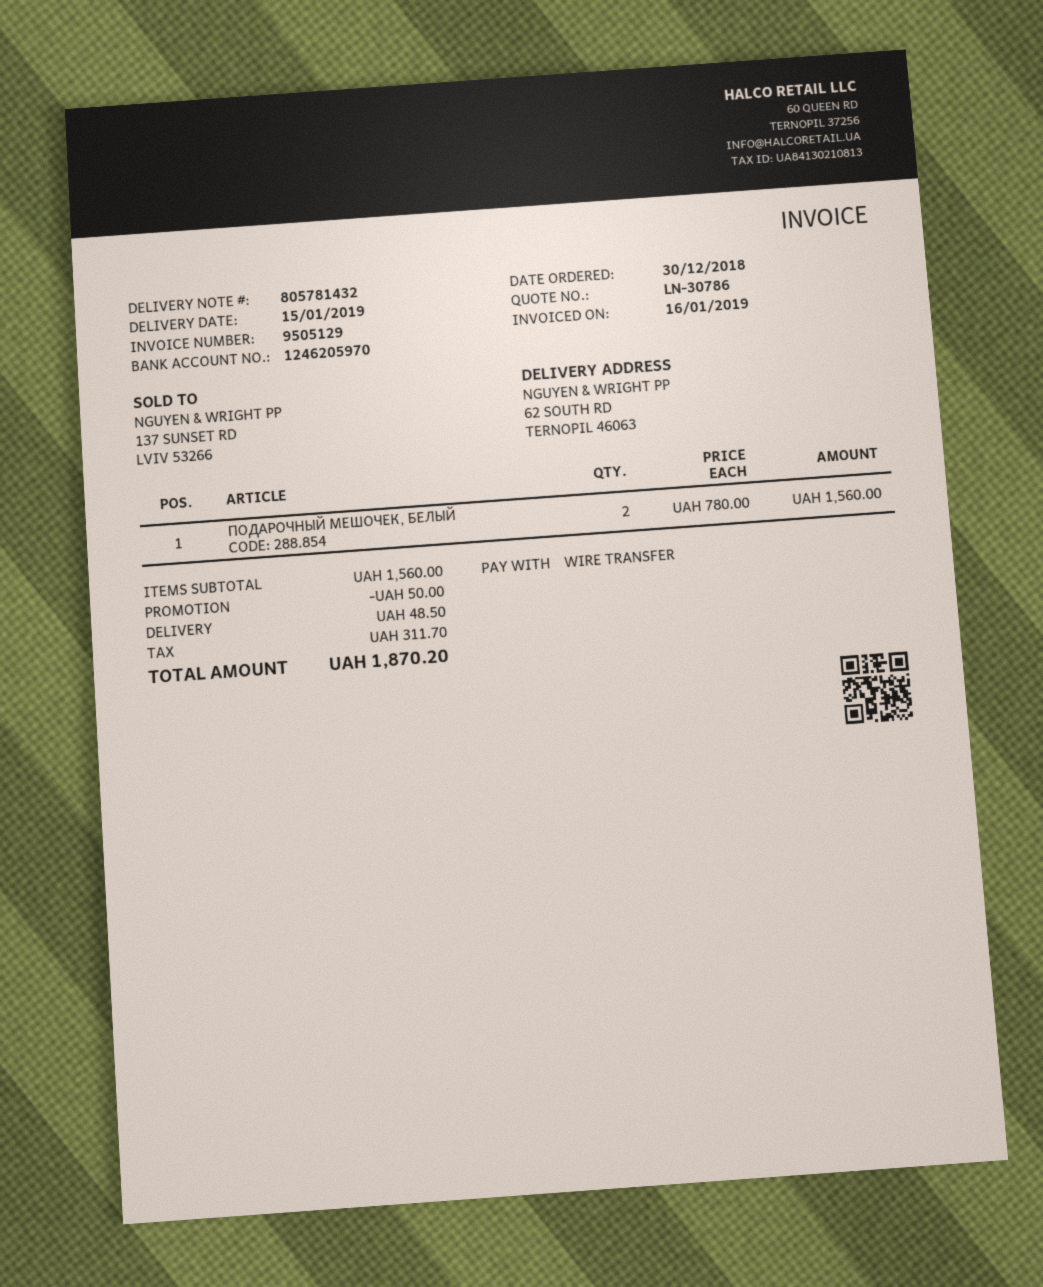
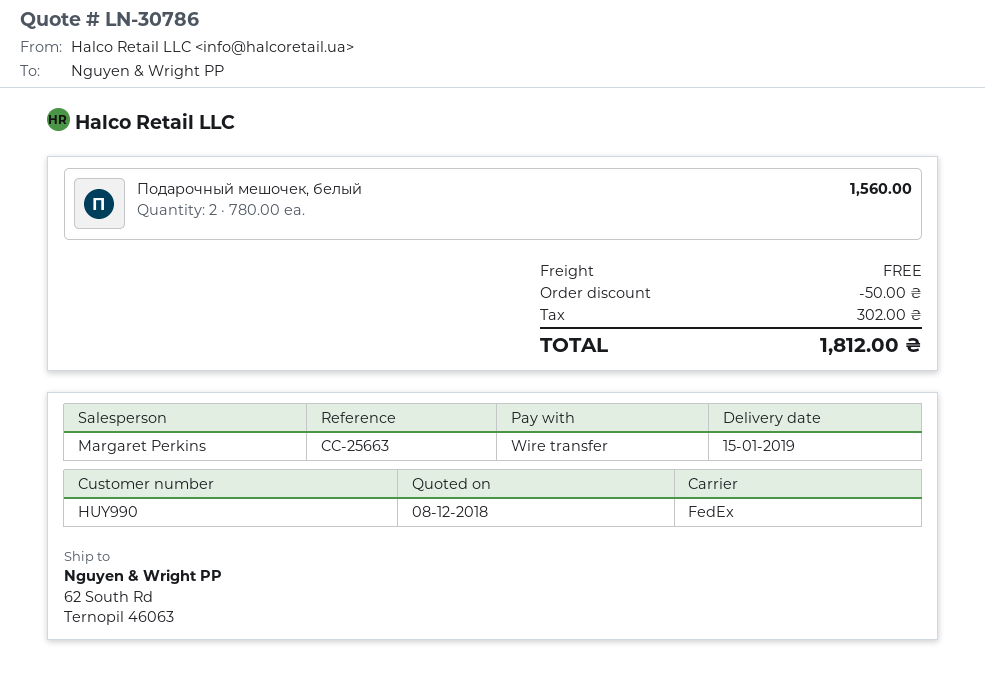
shipping: 48.50 -> 0.00
tax: 311.70 -> 302.00
total: 1870.20 -> 1812.00

